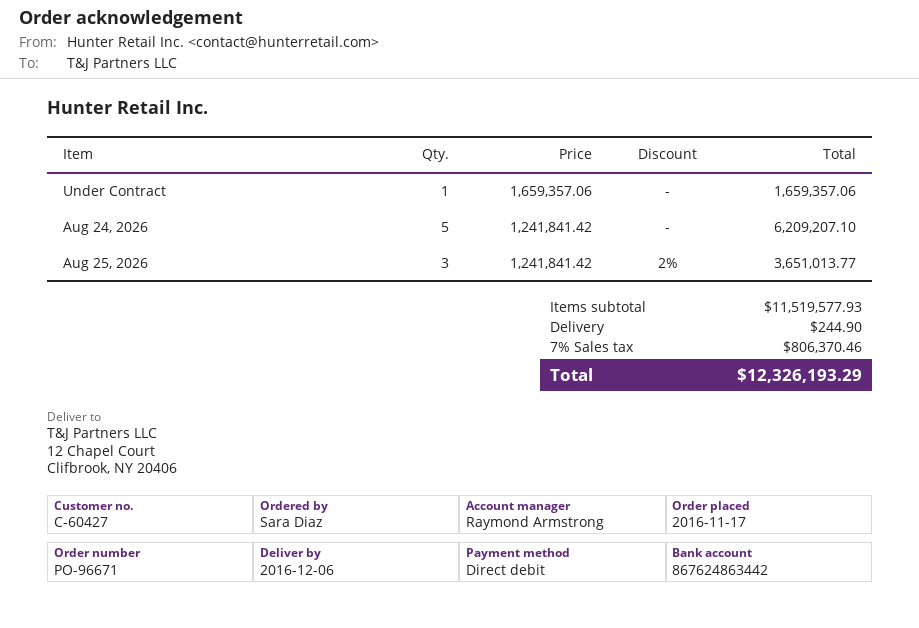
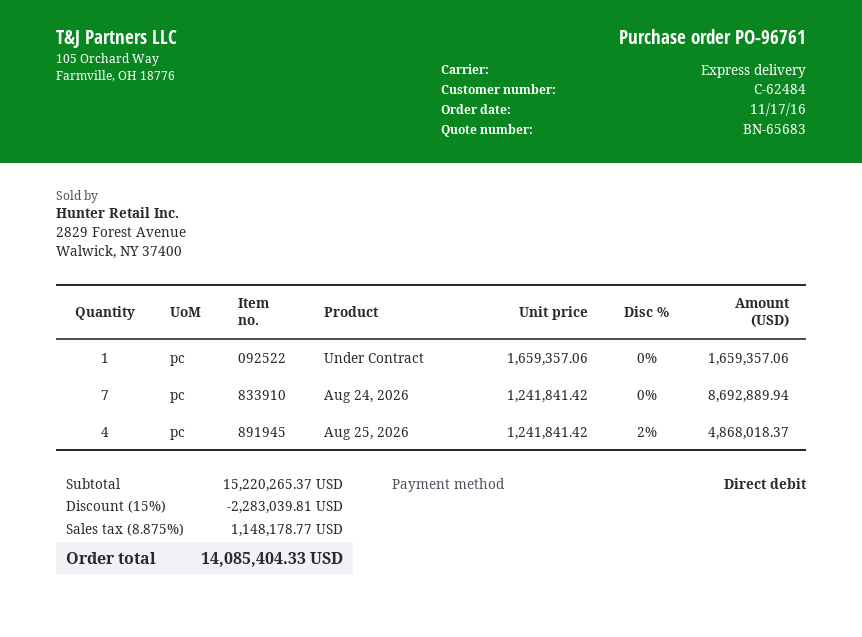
order number: PO-96671 -> PO-96761
customer number: C-60427 -> C-62484
Aug 24, 2026: 5 x 1241841.42 = 6209207.10 -> 7 x 1241841.42 = 8692889.94
Aug 25, 2026: 3 x 1241841.42 - 2% = 3651013.77 -> 4 x 1241841.42 - 2% = 4868018.37
subtotal: 11519577.93 -> 15220265.37
discount: none -> 15% = 2283039.81
shipping: 244.90 -> none
tax: 7% = 806370.46 -> 8.875% = 1148178.77
total: 12326193.29 -> 14085404.33

